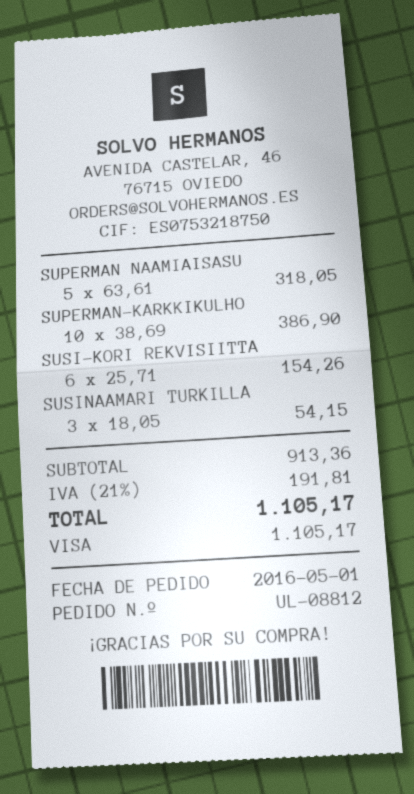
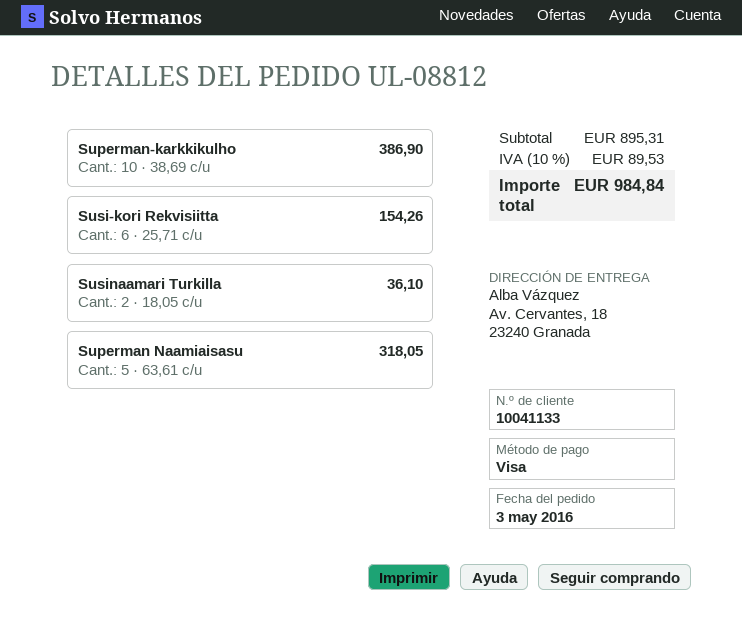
order date: 2016-05-01 -> 2016-05-03
SUSINAAMARI TURKILLA: 3 x 18.05 = 54.15 -> 2 x 18.05 = 36.10
subtotal: 913.36 -> 895.31
tax: 21% = 191.81 -> 10% = 89.53
total: 1105.17 -> 984.84

